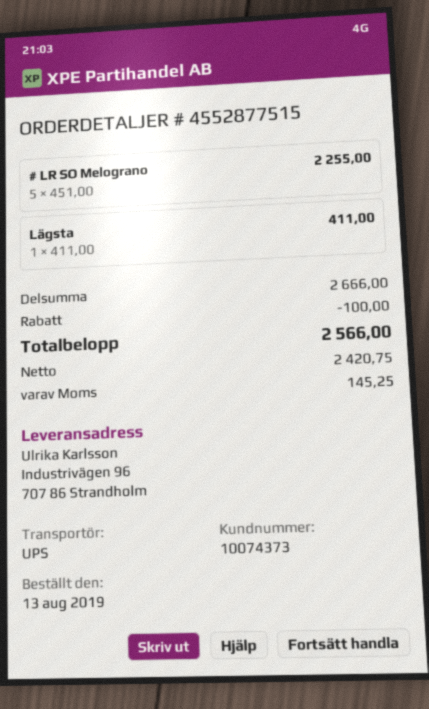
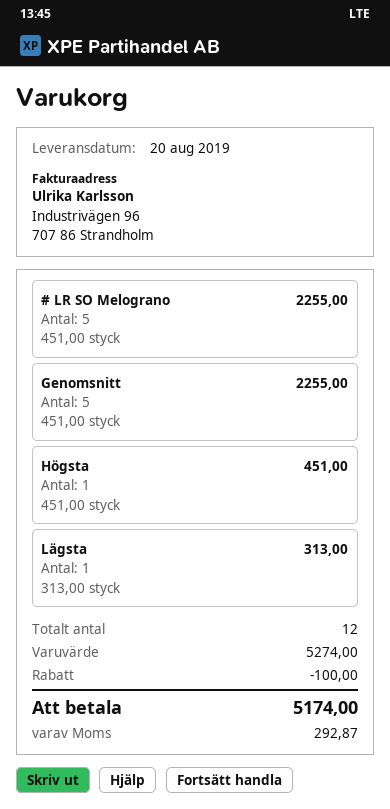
Lägsta: 1 x 411.00 = 411.00 -> 1 x 313.00 = 313.00
Genomsnitt: none -> 5 x 451.00 = 2255.00
Högsta: none -> 1 x 451.00 = 451.00
subtotal: 2666.00 -> 5274.00
tax: 145.25 -> 292.87
total: 2566.00 -> 5174.00

